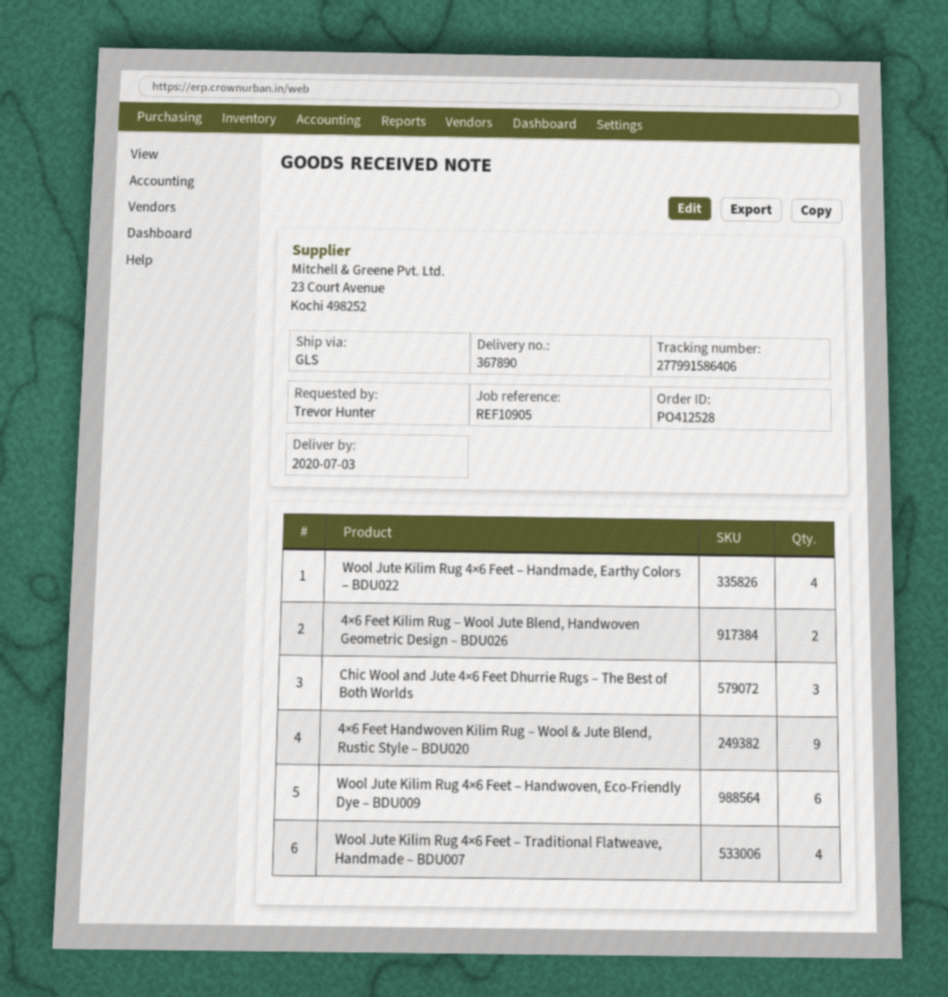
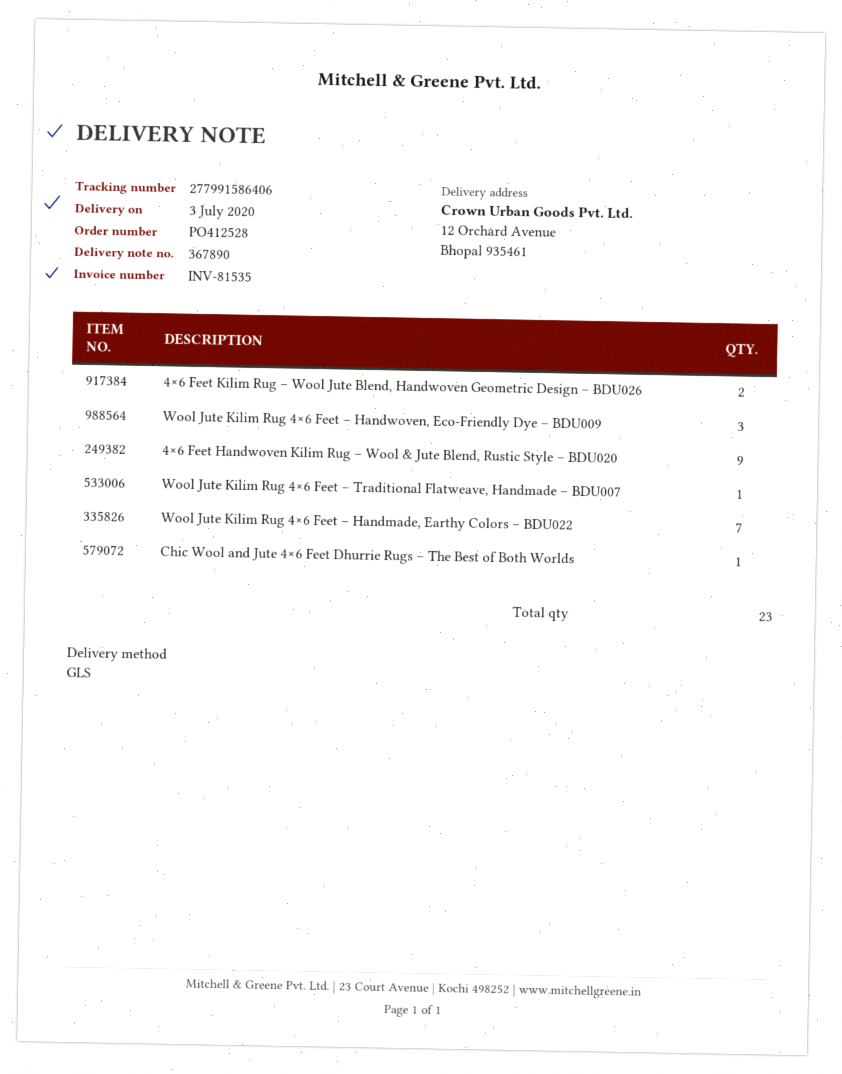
Wool Jute Kilim Rug 4×6 Feet – Handmade, Earthy Colors – BDU022: 4 -> 7
Chic Wool and Jute 4×6 Feet Dhurrie Rugs – The Best of Both Worlds: 3 -> 1
Wool Jute Kilim Rug 4×6 Feet – Handwoven, Eco-Friendly Dye – BDU009: 6 -> 3
Wool Jute Kilim Rug 4×6 Feet – Traditional Flatweave, Handmade – BDU007: 4 -> 1

